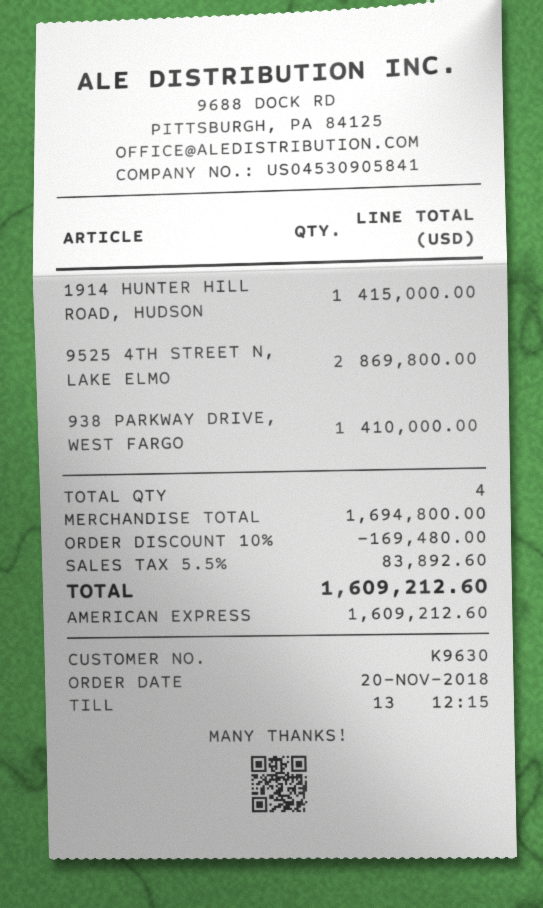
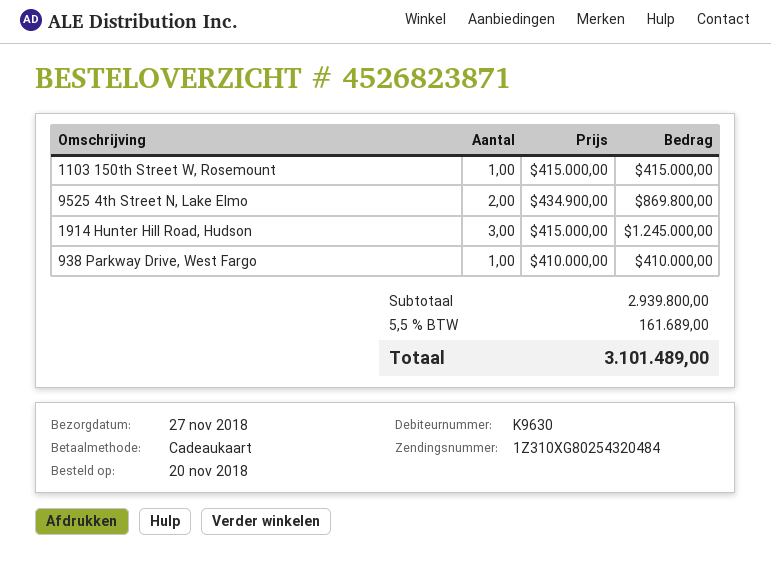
payment method: American Express -> gift card
1914 HUNTER HILL ROAD, HUDSON: 1 for 415000.00 -> 3 for 1245000.00
1103 150th Street W, Rosemount: none -> 1 for 415000.00
subtotal: 1694800.00 -> 2939800.00
discount: 10% = 169480.00 -> none
tax: 5.5% = 83892.60 -> 5.5% = 161689.00
total: 1609212.60 -> 3101489.00

